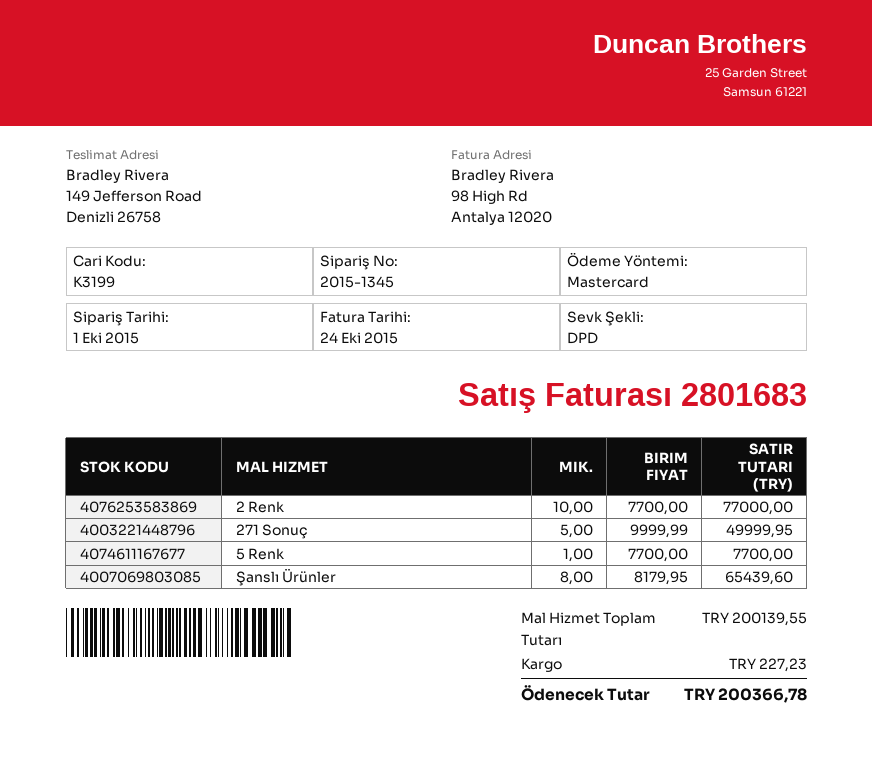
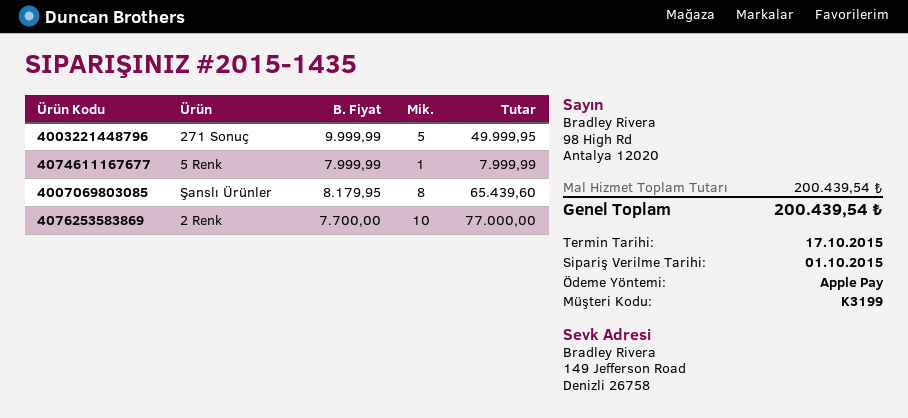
order number: 2015-1345 -> 2015-1435
payment method: Mastercard -> Apple Pay
5 Renk: 1 x 7700.00 = 7700.00 -> 1 x 7999.99 = 7999.99
subtotal: 200139.55 -> 200439.54
shipping: 227.23 -> none
total: 200366.78 -> 200439.54

